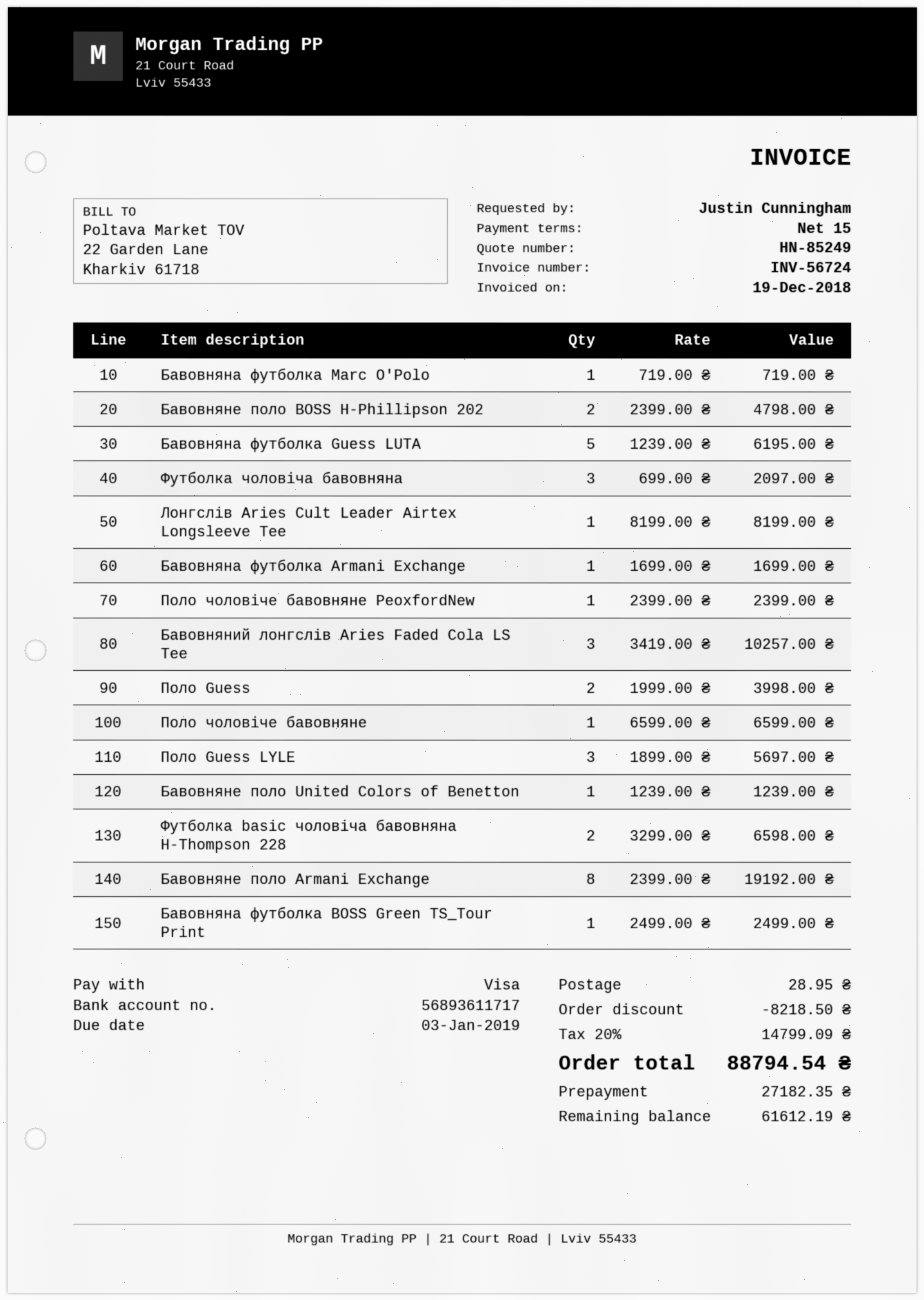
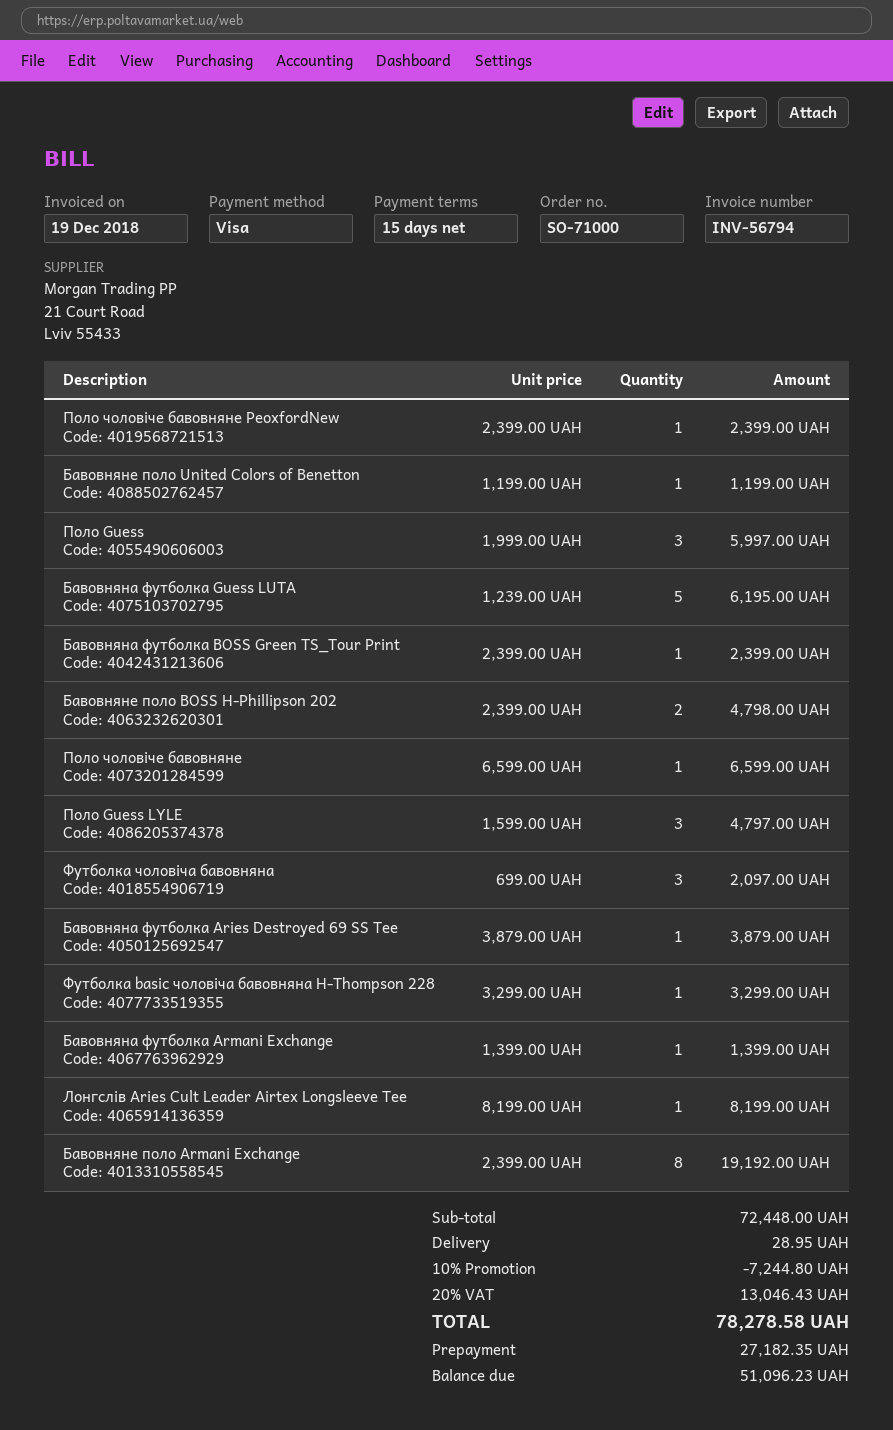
invoice number: INV-56724 -> INV-56794
Бавовняна футболка Marc O'Polo: 1 x 719.00 = 719.00 -> none
Бавовняна футболка Armani Exchange: 1 x 1699.00 = 1699.00 -> 1 x 1399.00 = 1399.00
Бавовняний лонгслів Aries Faded Cola LS Tee: 3 x 3419.00 = 10257.00 -> none
Поло Guess: 2 x 1999.00 = 3998.00 -> 3 x 1999.00 = 5997.00
Поло Guess LYLE: 3 x 1899.00 = 5697.00 -> 3 x 1599.00 = 4797.00
Бавовняне поло United Colors of Benetton: 1 x 1239.00 = 1239.00 -> 1 x 1199.00 = 1199.00
Футболка basic чоловіча бавовняна H-Thompson 228: 2 x 3299.00 = 6598.00 -> 1 x 3299.00 = 3299.00
Бавовняна футболка BOSS Green TS_Tour Print: 1 x 2499.00 = 2499.00 -> 1 x 2399.00 = 2399.00
Бавовняна футболка Aries Destroyed 69 SS Tee: none -> 1 x 3879.00 = 3879.00
discount: 8218.50 -> 7244.80
tax: 20% = 14799.09 -> 20% = 13046.43
total: 88794.54 -> 78278.58
balance: 61612.19 -> 51096.23

